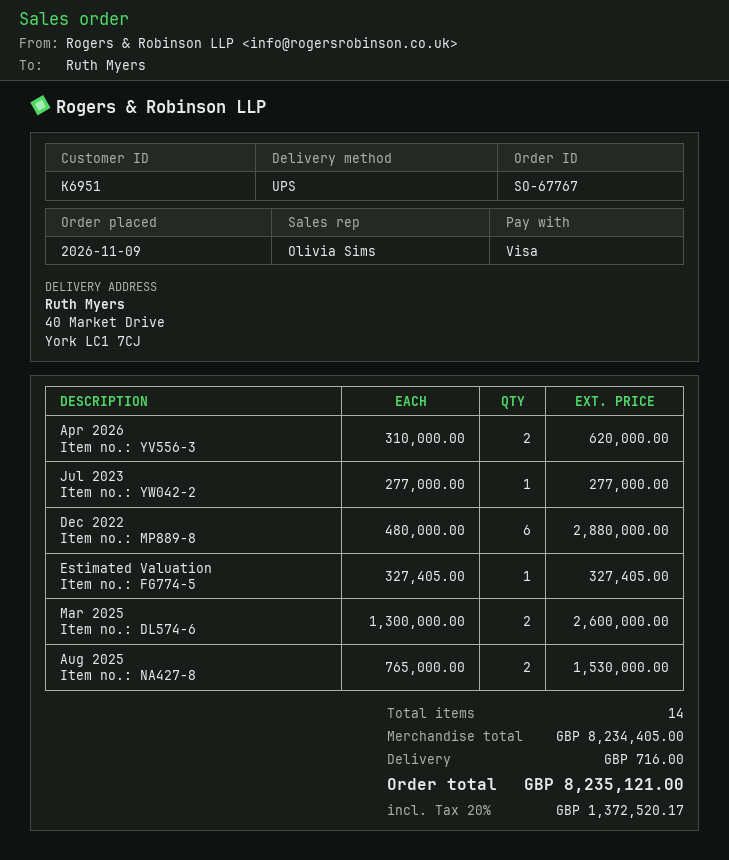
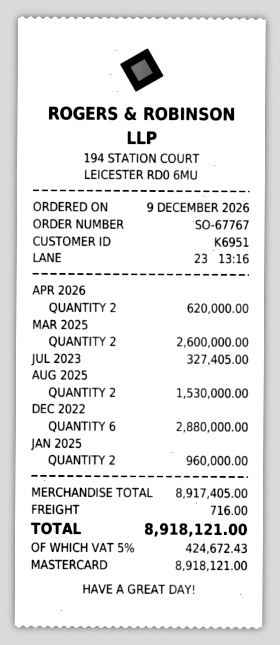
order date: 2026-11-09 -> 2026-12-09
payment method: Visa -> Mastercard
Jul 2023: 1 for 277000.00 -> 1 for 327405.00
Estimated Valuation: 1 for 327405.00 -> none
JAN 2025: none -> 2 for 960000.00
subtotal: 8234405.00 -> 8917405.00
tax: 20% = 1372520.17 -> 5% = 424672.43
total: 8235121.00 -> 8918121.00

